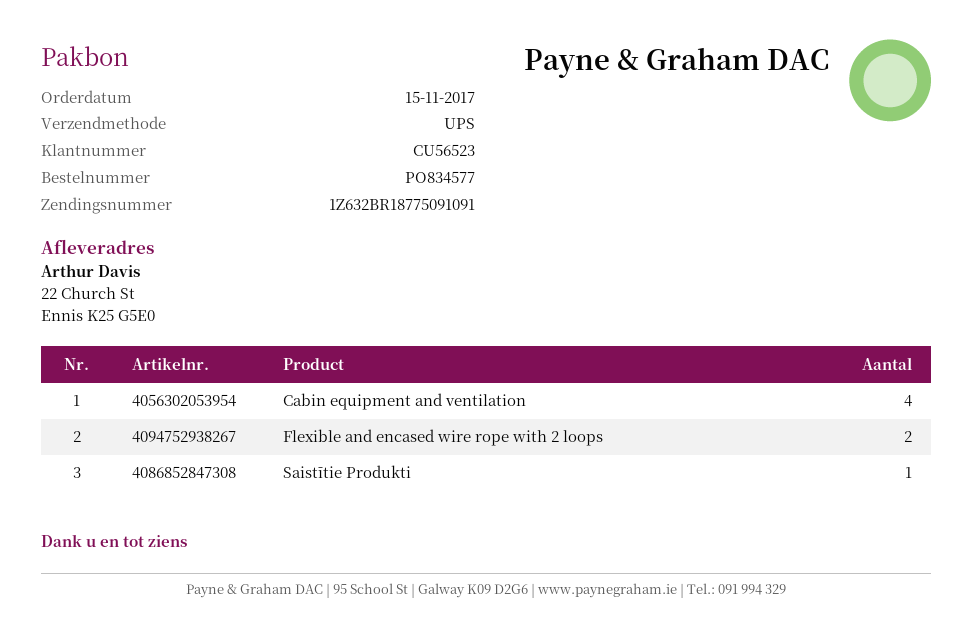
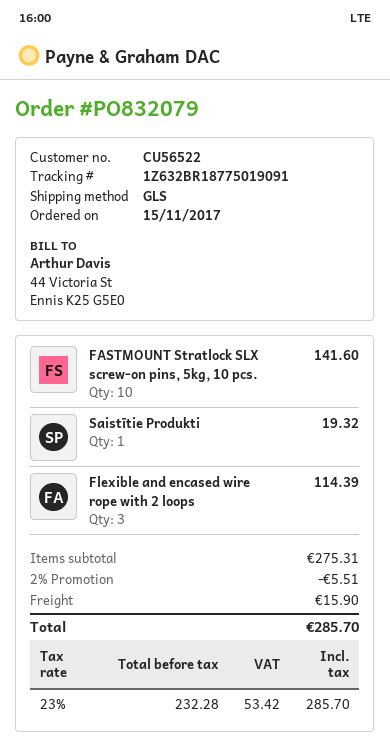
order number: PO834577 -> PO832079
customer number: CU56523 -> CU56522
shipping method: UPS -> GLS
tracking number: 1Z632BR18775091091 -> 1Z632BR18775019091
Cabin equipment and ventilation: 4 -> none
Flexible and encased wire rope with 2 loops: 2 -> 3
FASTMOUNT Stratlock SLX screw-on pins, 5kg, 10 pcs.: none -> 10

